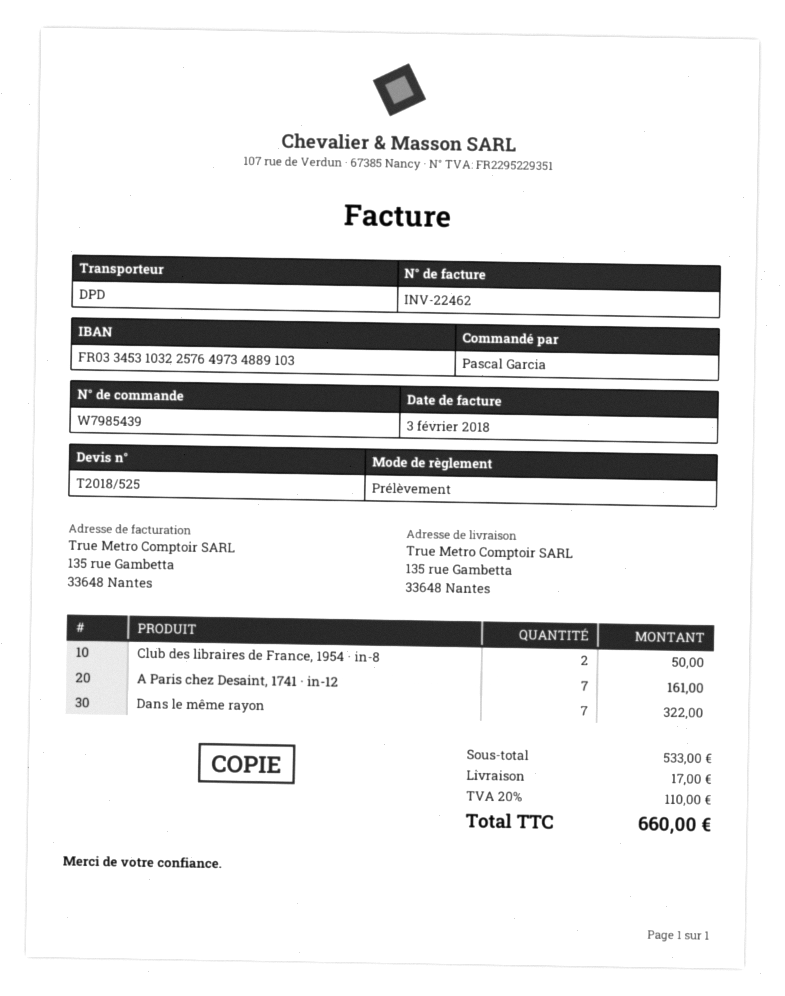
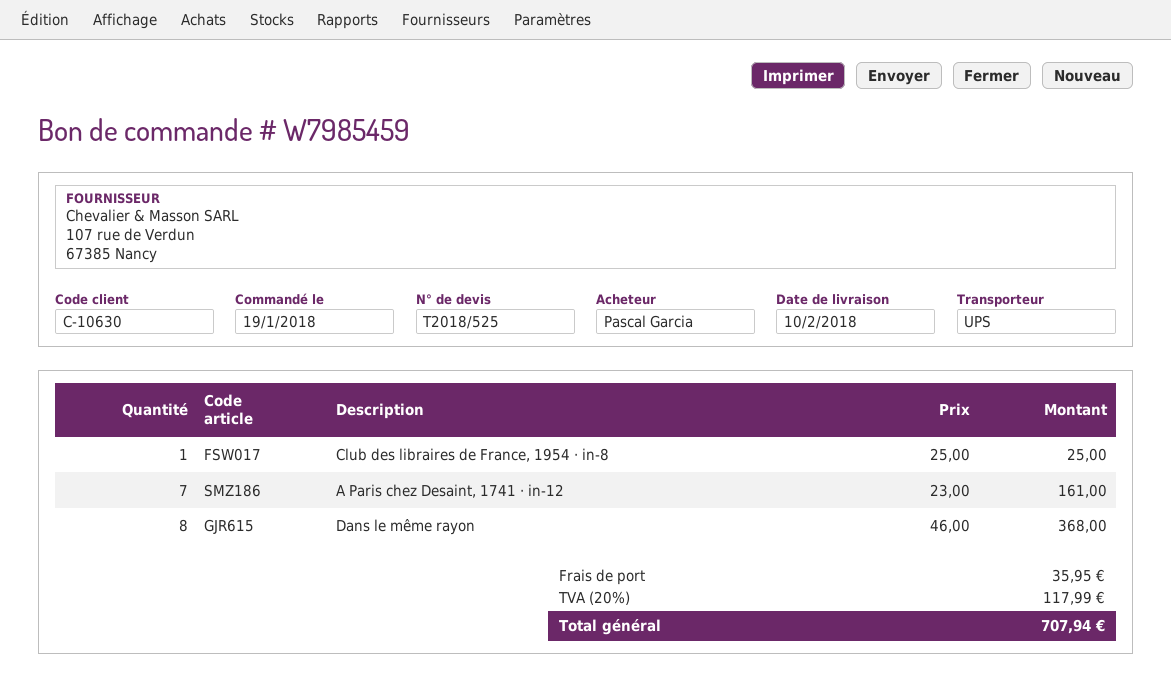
order number: W7985439 -> W7985459
shipping method: DPD -> UPS
Club des libraires de France, 1954 · in-8: 2 for 50.00 -> 1 for 25.00
Dans le même rayon: 7 for 322.00 -> 8 for 368.00
shipping: 17.00 -> 35.95
tax: 20% = 110.00 -> 20% = 117.99
total: 660.00 -> 707.94

